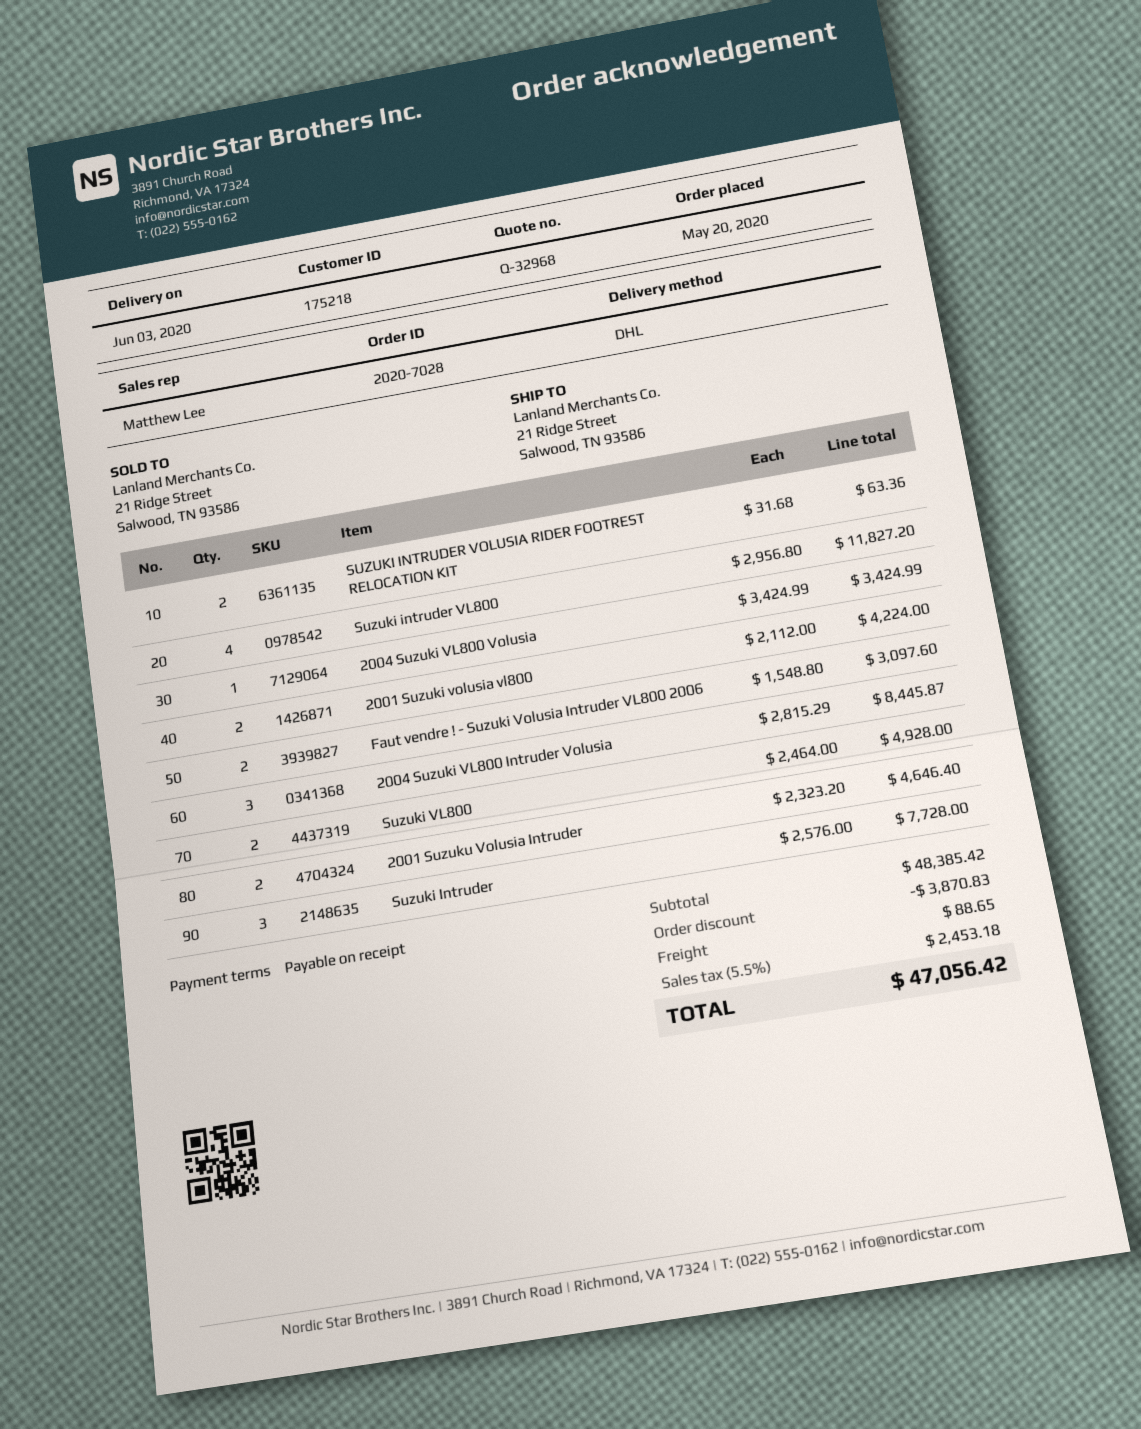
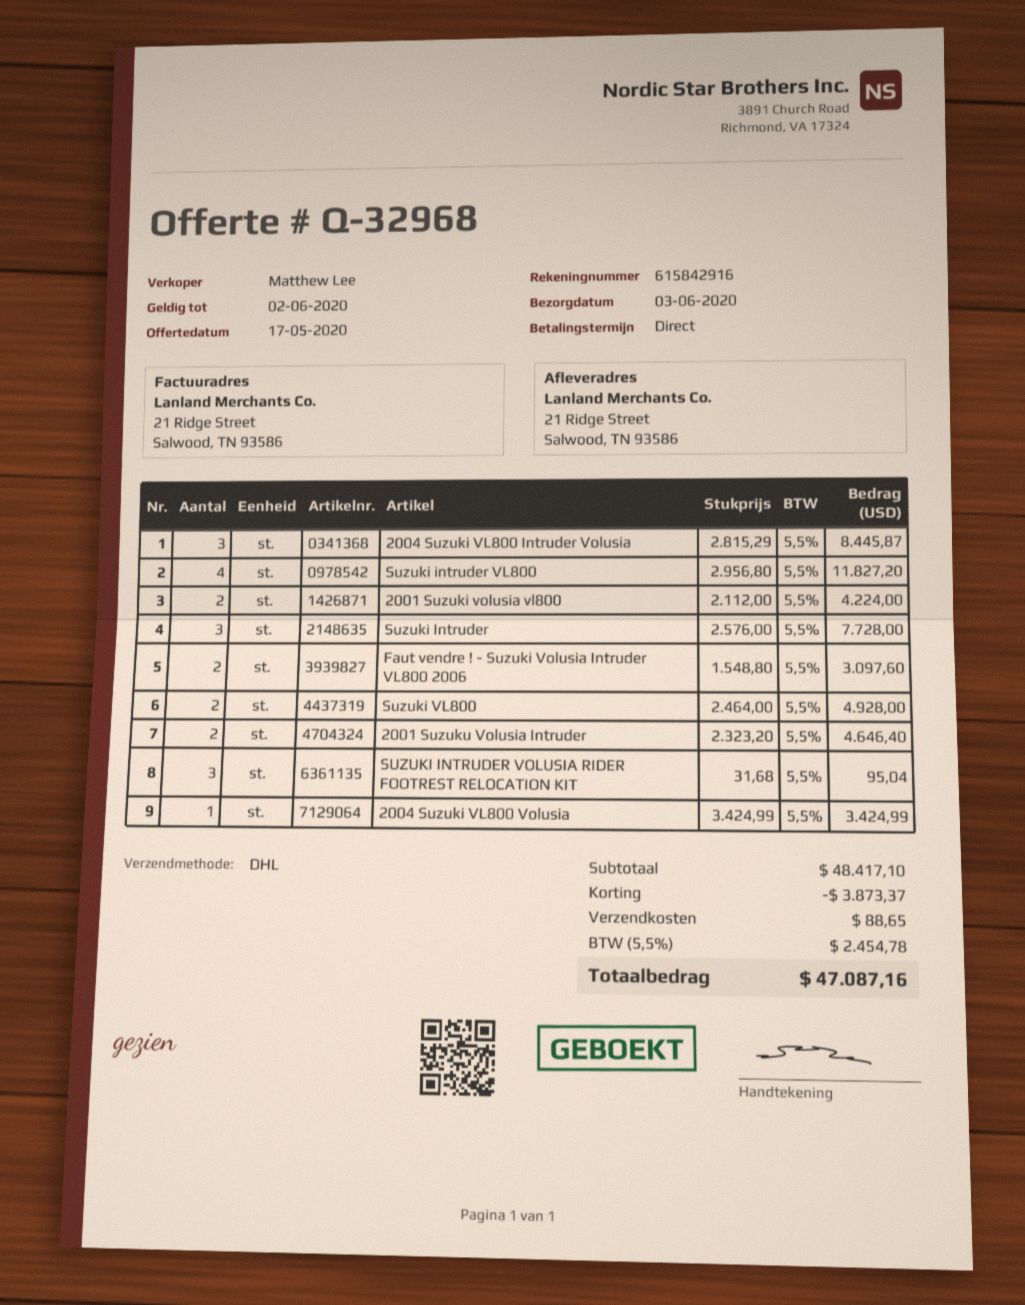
SUZUKI INTRUDER VOLUSIA RIDER FOOTREST RELOCATION KIT: 2 x 31.68 = 63.36 -> 3 x 31.68 = 95.04
subtotal: 48385.42 -> 48417.10
discount: 3870.83 -> 3873.37
tax: 5.5% = 2453.18 -> 5.5% = 2454.78
total: 47056.42 -> 47087.16

